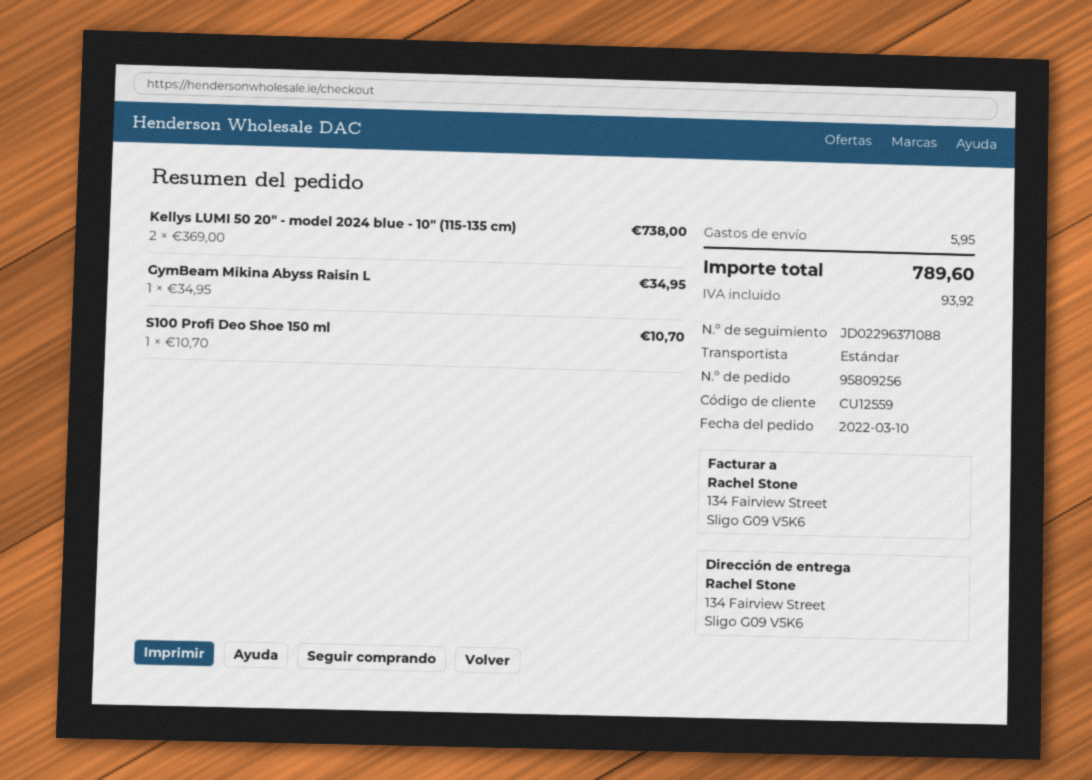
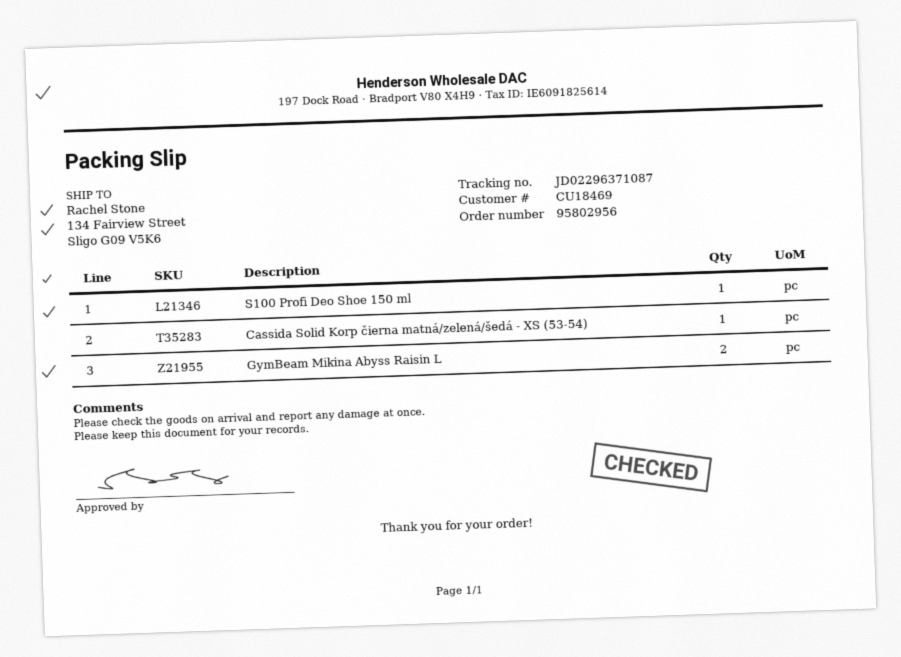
order number: 95809256 -> 95802956
customer number: CU12559 -> CU18469
tracking number: JD02296371088 -> JD02296371087
Kellys LUMI 50 20" - model 2024 blue - 10" (115-135 cm): 2 -> none
GymBeam Mikina Abyss Raisin L: 1 -> 2
Cassida Solid Korp čierna matná/zelená/šedá - XS (53-54): none -> 1

